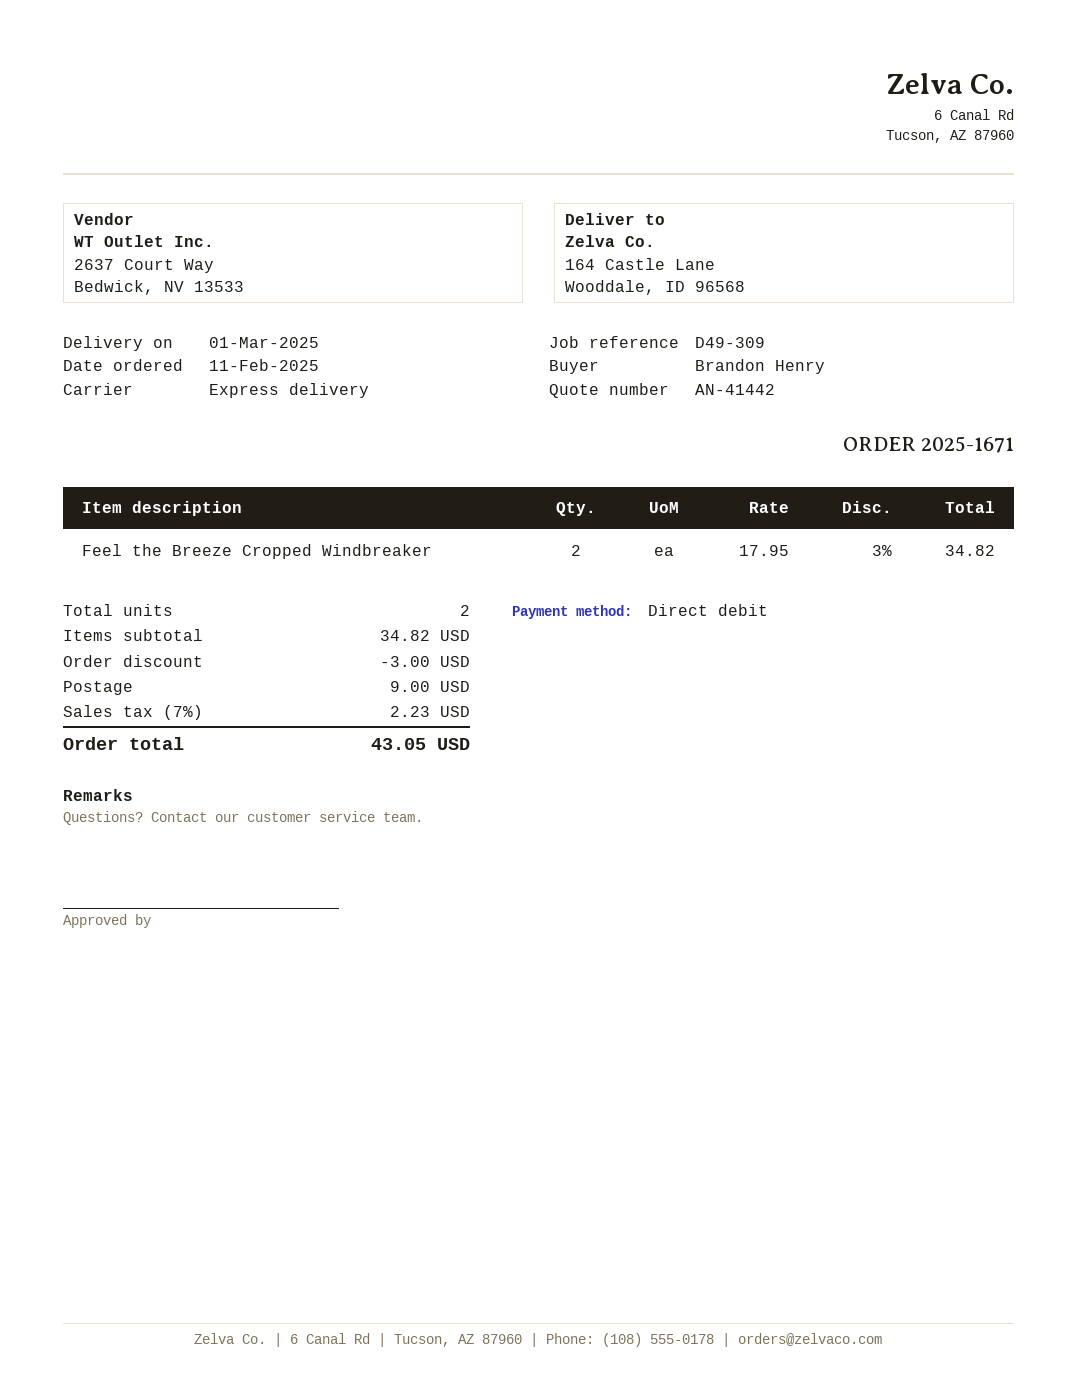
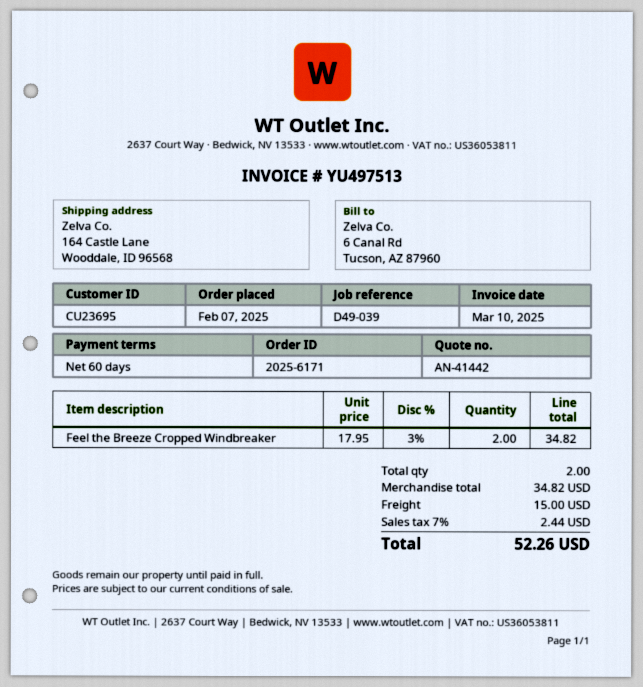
order number: 2025-1671 -> 2025-6171
order date: 2025-02-11 -> 2025-02-07
reference: D49-309 -> D49-039
discount: 3.00 -> none
shipping: 9.00 -> 15.00
tax: 7% = 2.23 -> 7% = 2.44
total: 43.05 -> 52.26

